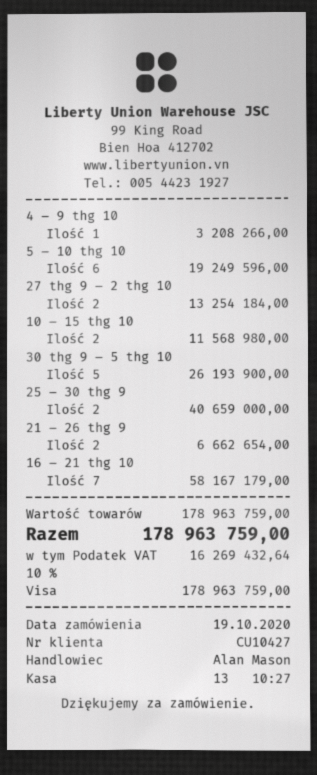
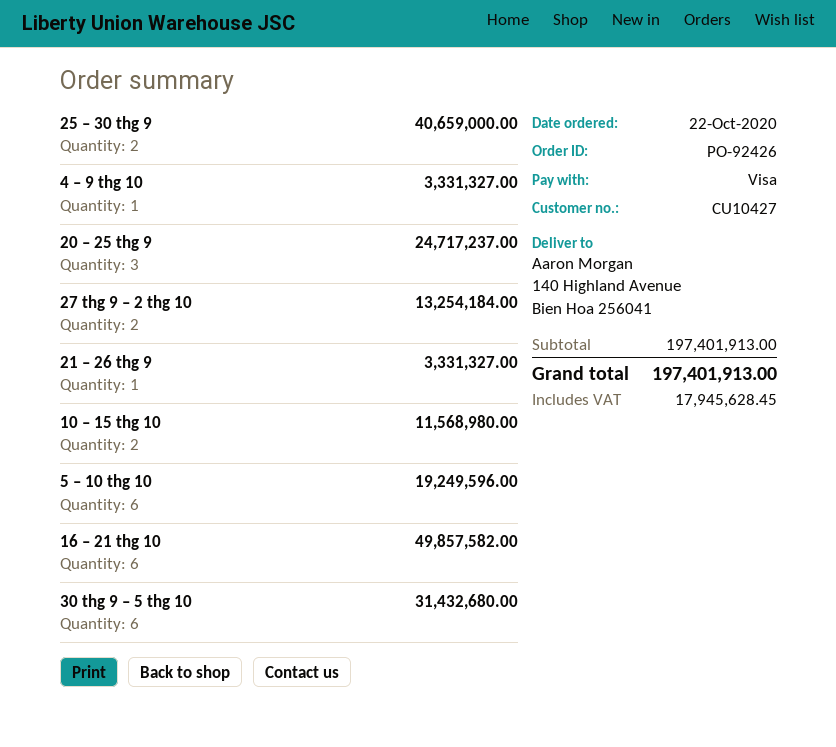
order date: 2020-10-19 -> 2020-10-22
4 – 9 thg 10: 1 for 3208266.00 -> 1 for 3331327.00
30 thg 9 – 5 thg 10: 5 for 26193900.00 -> 6 for 31432680.00
21 – 26 thg 9: 2 for 6662654.00 -> 1 for 3331327.00
16 – 21 thg 10: 7 for 58167179.00 -> 6 for 49857582.00
20 – 25 thg 9: none -> 3 for 24717237.00
subtotal: 178963759.00 -> 197401913.00
tax: 16269432.64 -> 17945628.45
total: 178963759.00 -> 197401913.00

